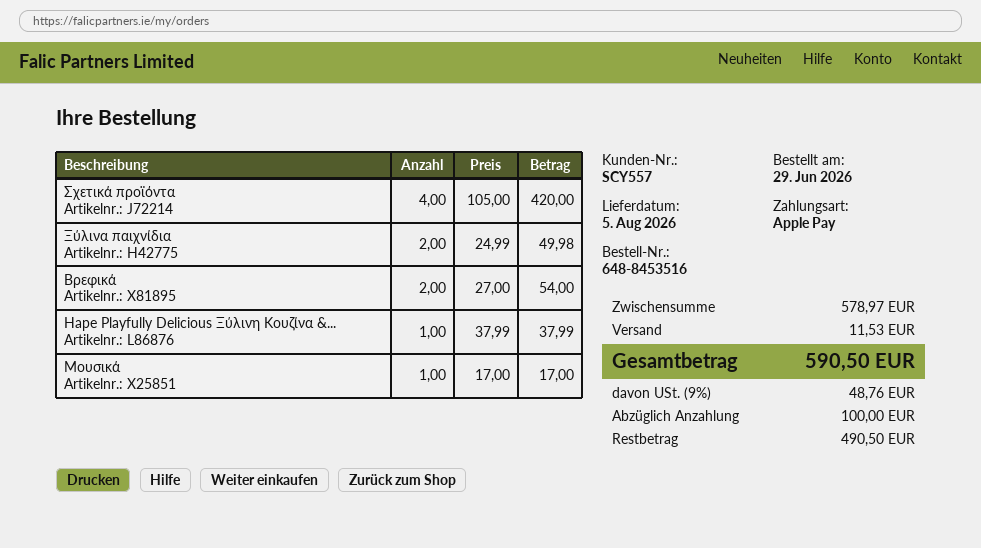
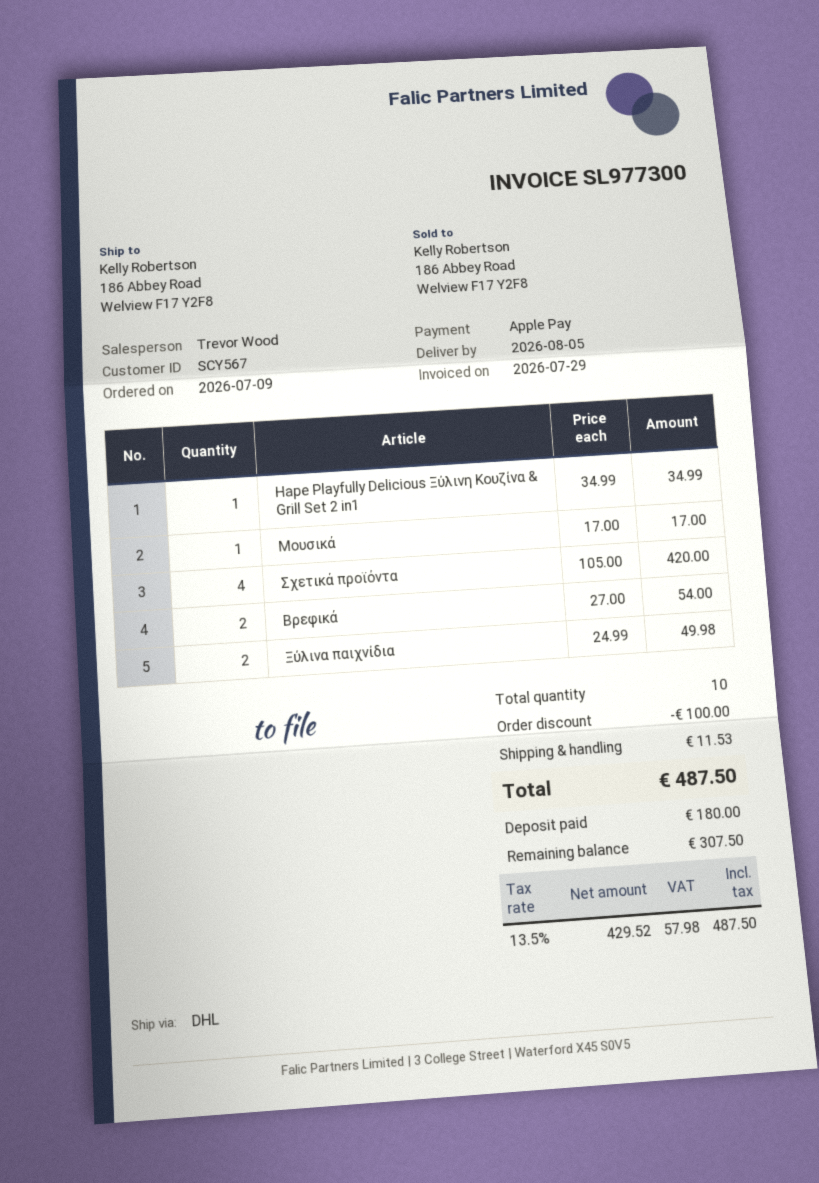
order date: 2026-06-29 -> 2026-07-09
customer number: SCY557 -> SCY567
Hape Playfully Delicious Ξύλινη Κουζίνα &...: 1 x 37.99 = 37.99 -> 1 x 34.99 = 34.99
discount: none -> 100.00
tax: 9% = 48.76 -> 13.5% = 57.98
total: 590.50 -> 487.50
deposit: 100.00 -> 180.00
balance: 490.50 -> 307.50

